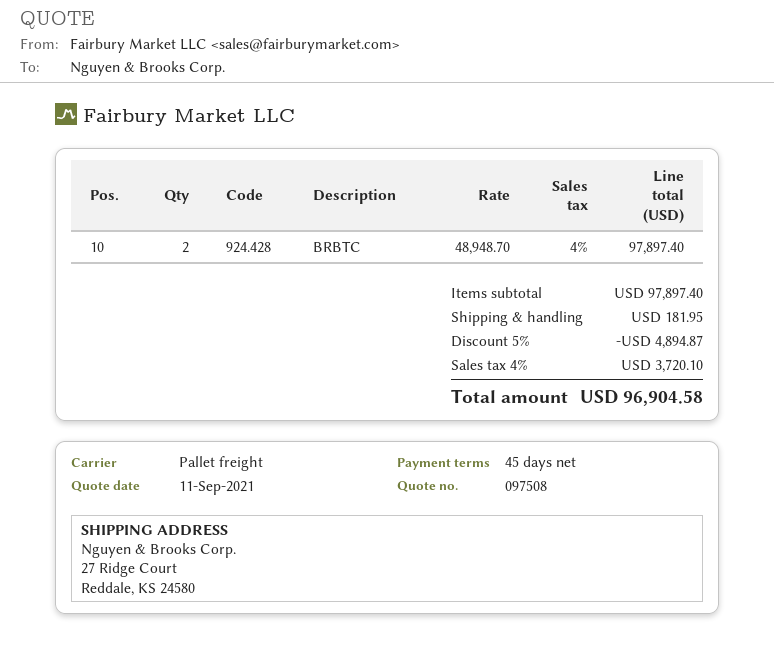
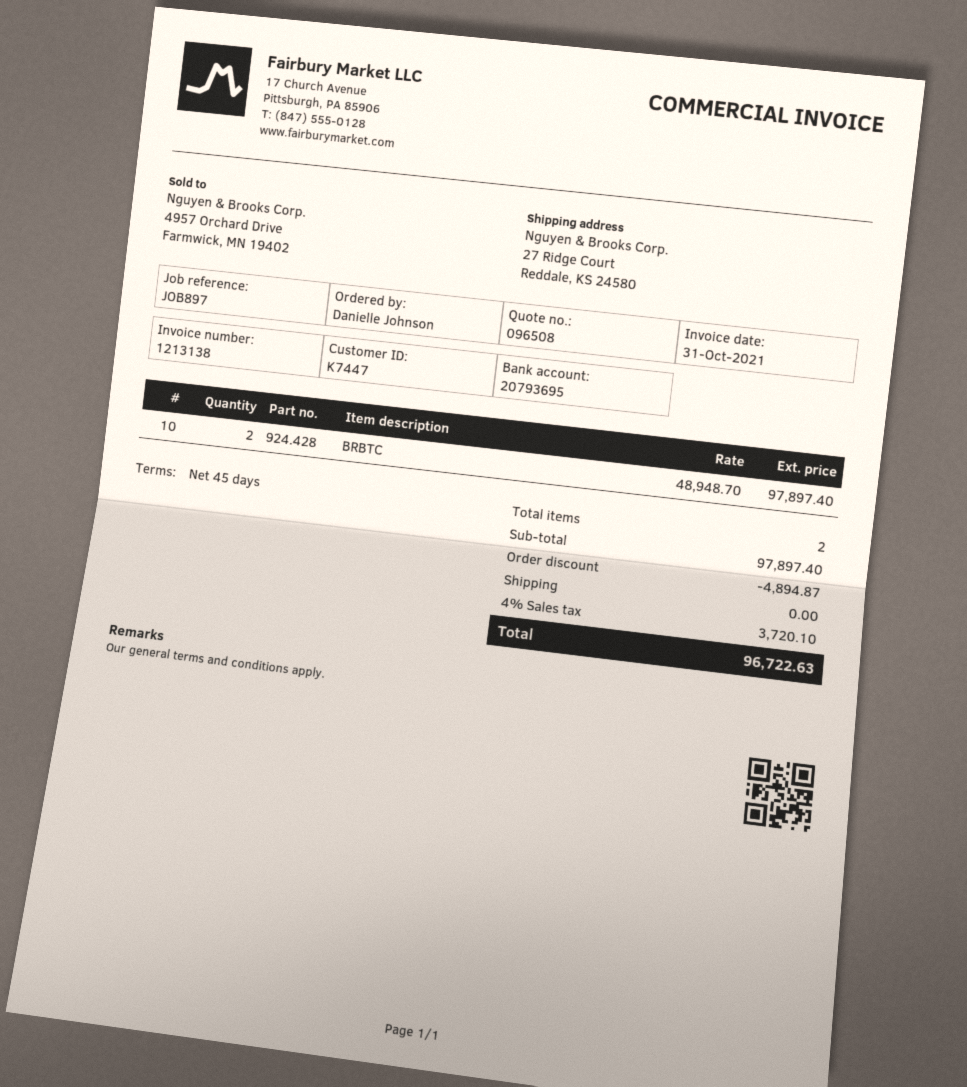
quote number: 097508 -> 096508
shipping: 181.95 -> 0.00
total: 96904.58 -> 96722.63

